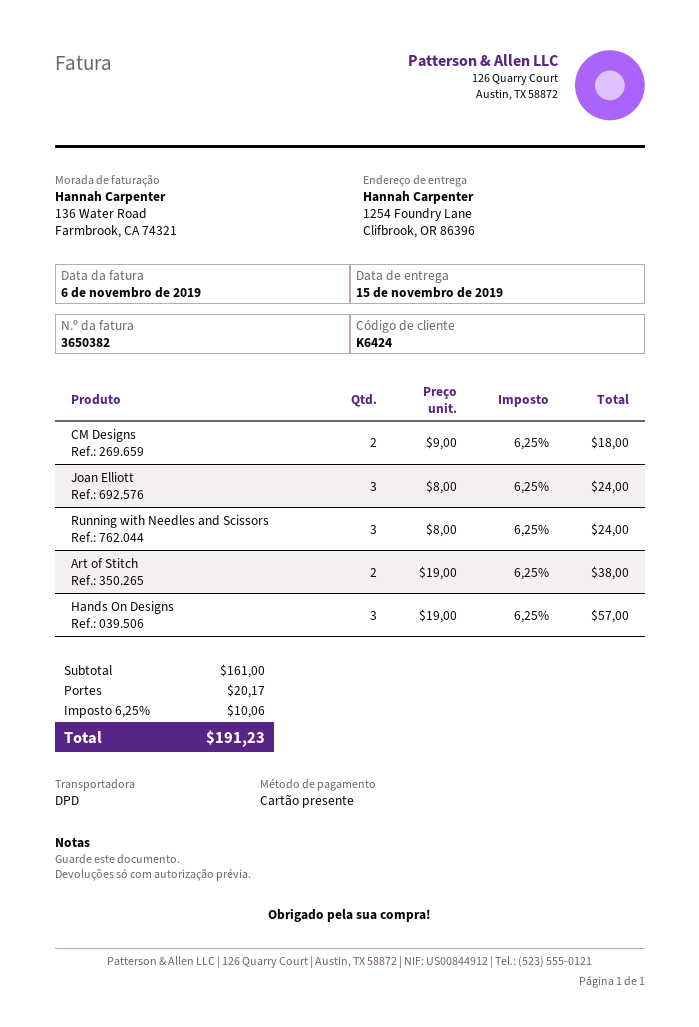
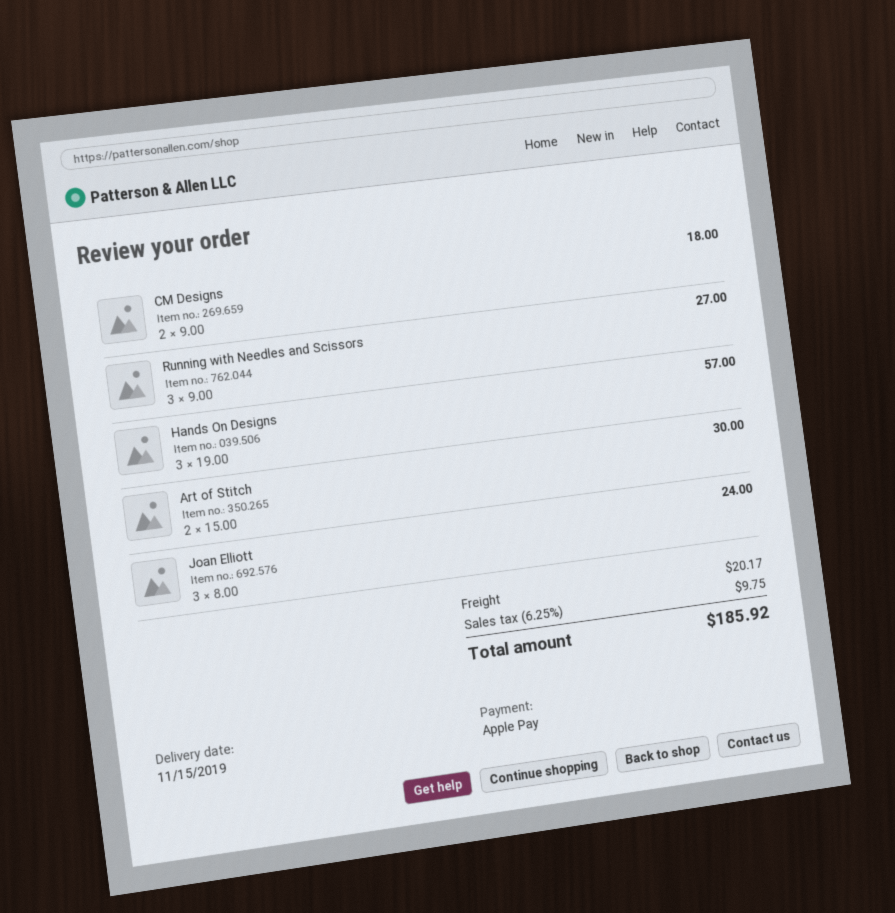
payment method: gift card -> Apple Pay
Running with Needles and Scissors: 3 x 8.00 = 24.00 -> 3 x 9.00 = 27.00
Art of Stitch: 2 x 19.00 = 38.00 -> 2 x 15.00 = 30.00
tax: 6.25% = 10.06 -> 6.25% = 9.75
total: 191.23 -> 185.92

